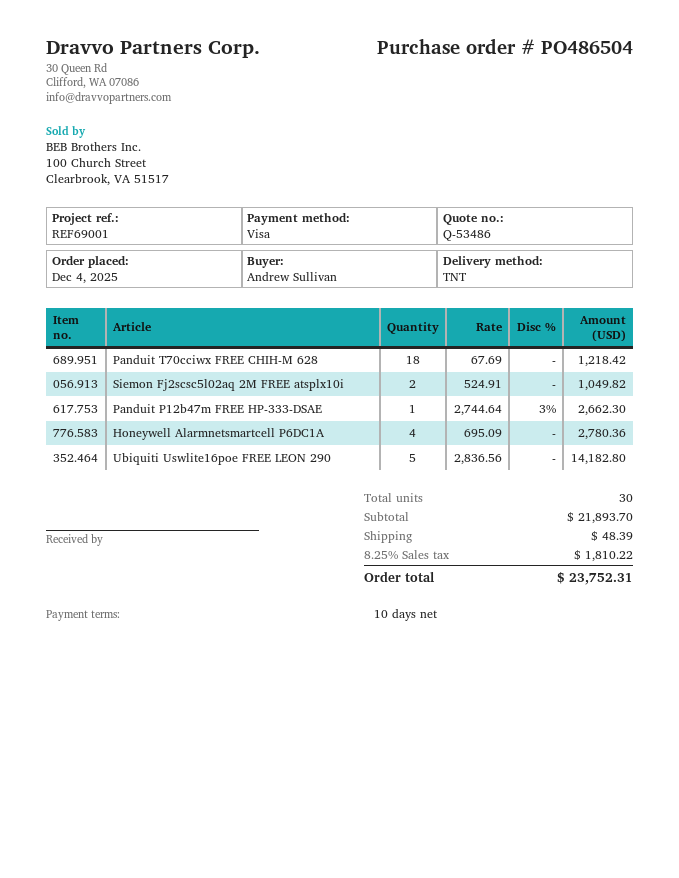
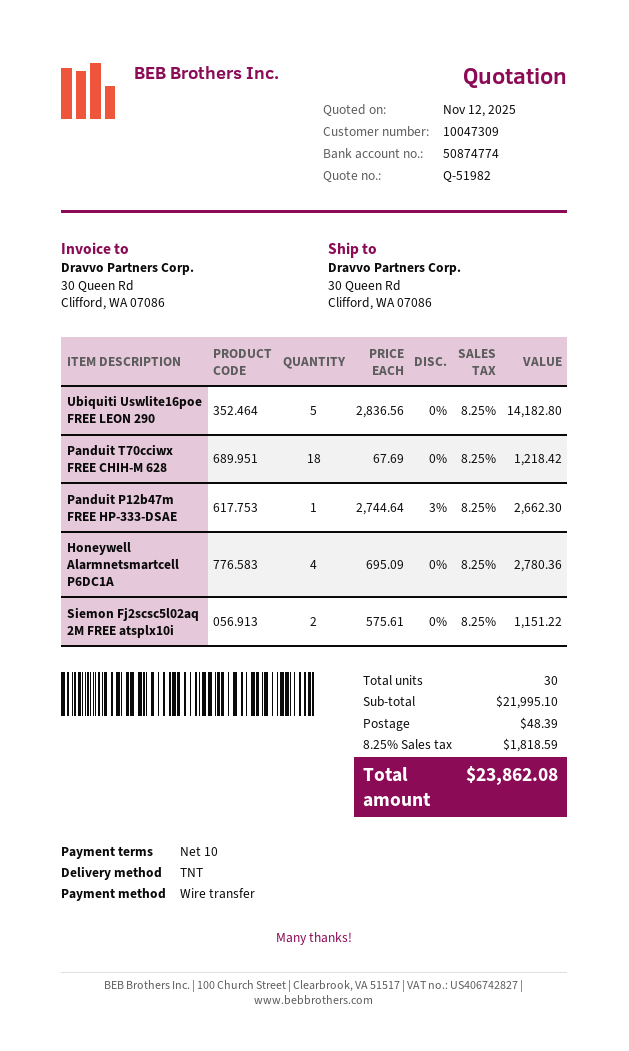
quote number: Q-53486 -> Q-51982
payment method: Visa -> bank transfer
Siemon Fj2scsc5l02aq 2M FREE atsplx10i: 2 x 524.91 = 1049.82 -> 2 x 575.61 = 1151.22
subtotal: 21893.70 -> 21995.10
tax: 8.25% = 1810.22 -> 8.25% = 1818.59
total: 23752.31 -> 23862.08

